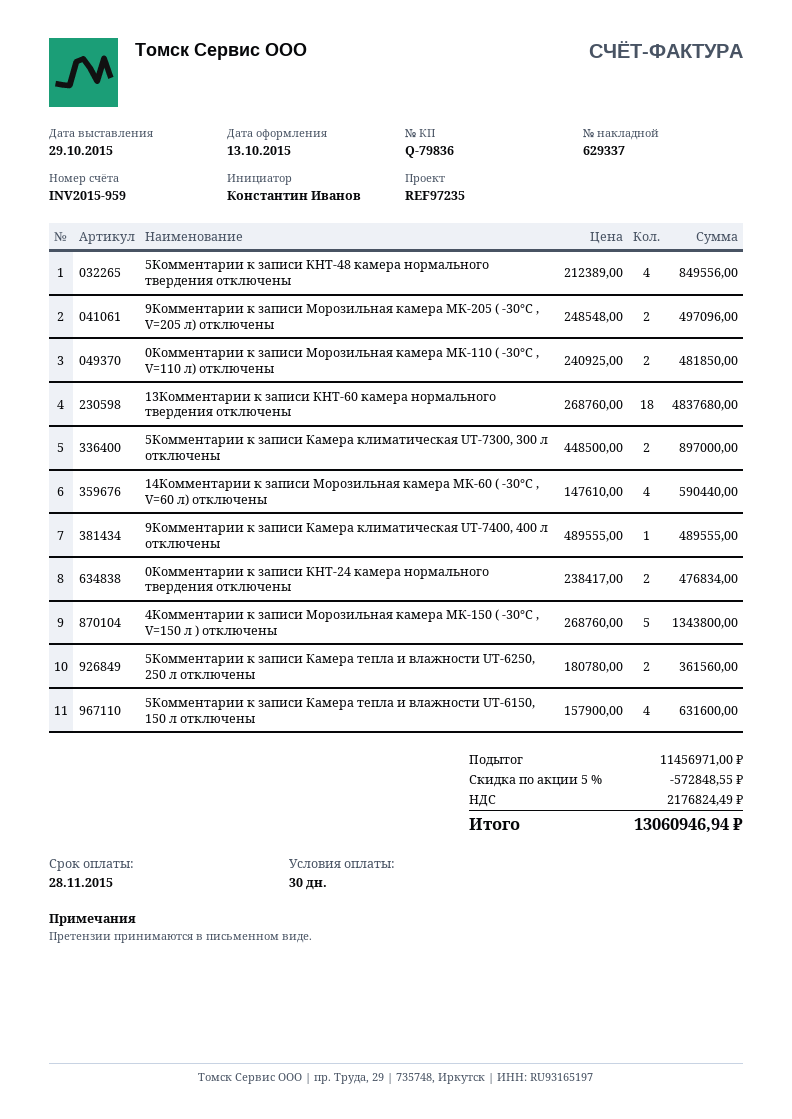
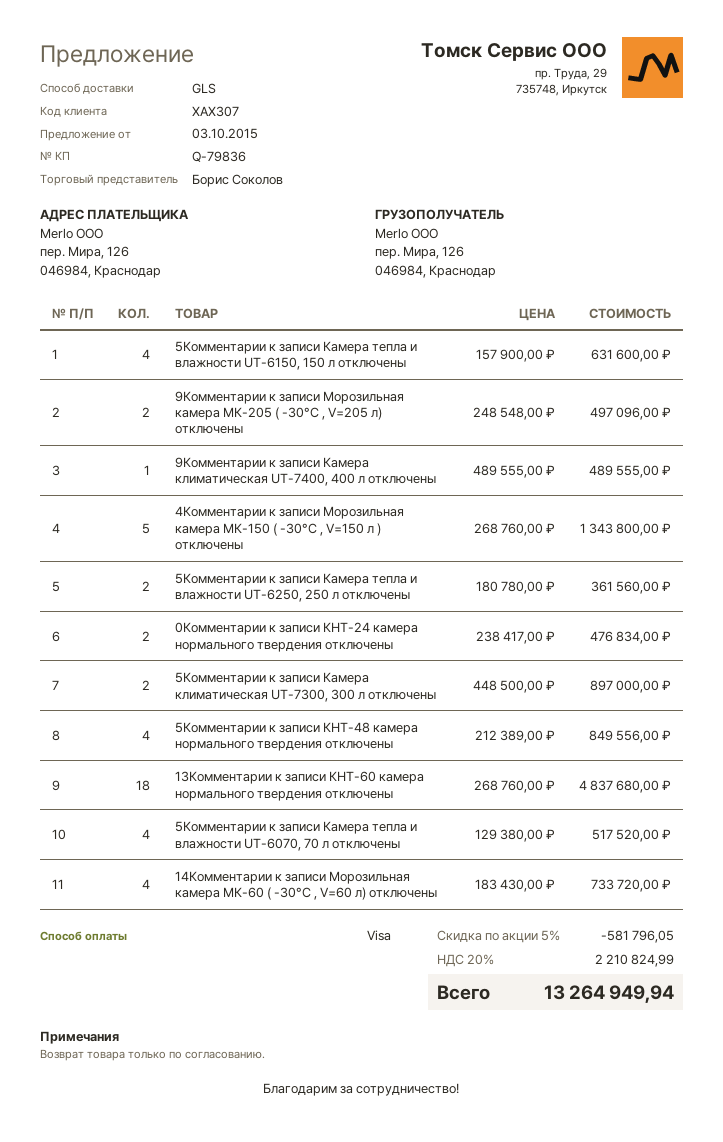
0Комментарии к записи Морозильная камера МК-110 ( -30°С , V=110 л) отключены: 2 x 240925.00 = 481850.00 -> none
14Комментарии к записи Морозильная камера МК-60 ( -30°С , V=60 л) отключены: 4 x 147610.00 = 590440.00 -> 4 x 183430.00 = 733720.00
5Комментарии к записи Камера тепла и влажности UT-6070, 70 л отключены: none -> 4 x 129380.00 = 517520.00
discount: 5% = 572848.55 -> 5% = 581796.05
tax: 2176824.49 -> 2210824.99
total: 13060946.94 -> 13264949.94

